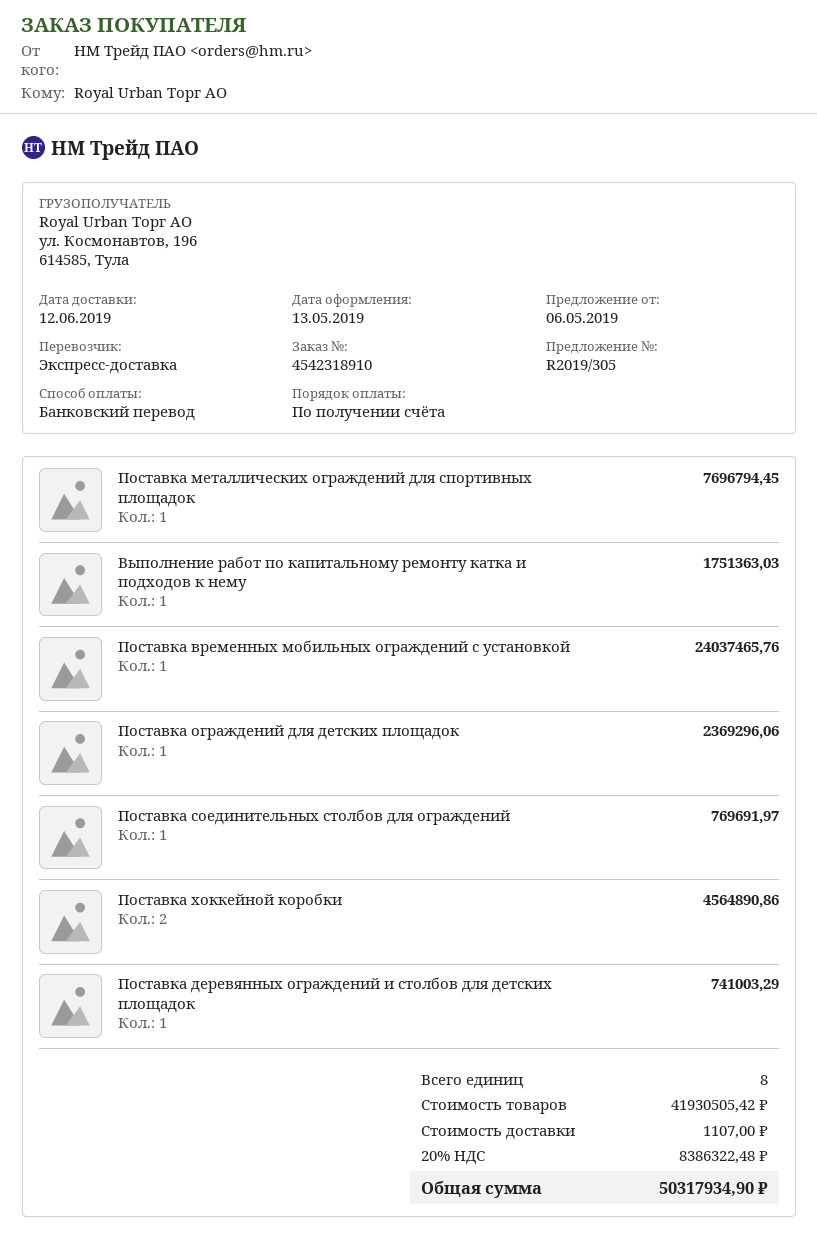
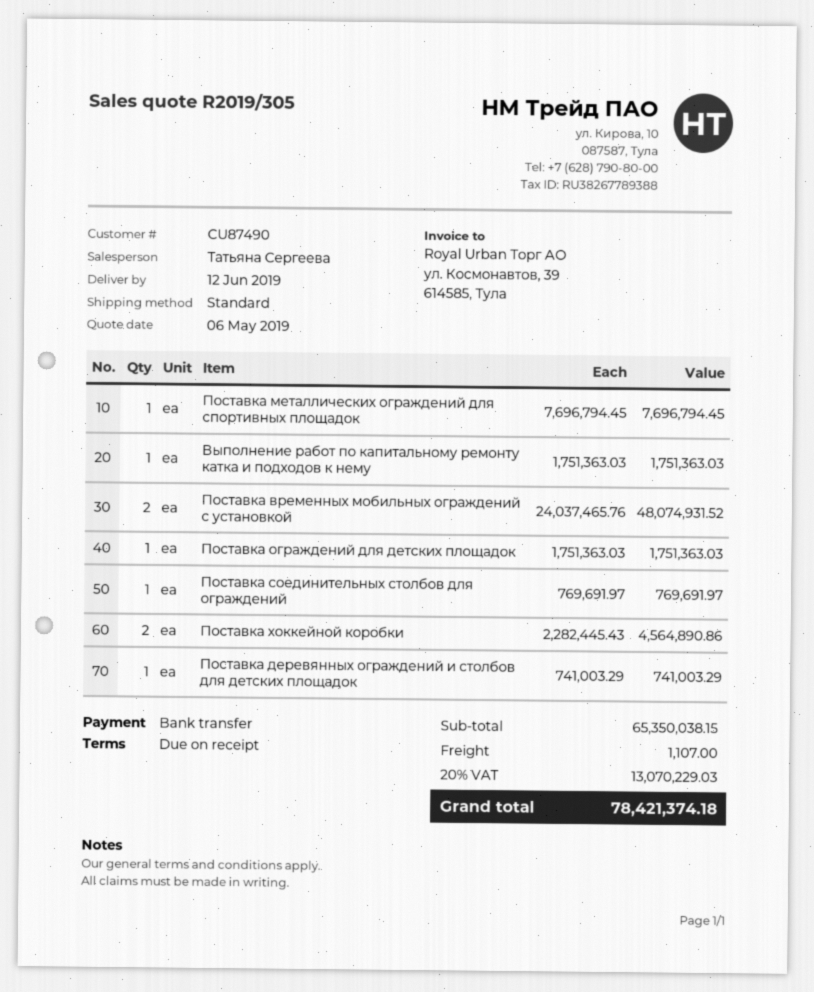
shipping method: express -> standard
Поставка временных мобильных ограждений с установкой: 1 for 24037465.76 -> 2 for 48074931.52
Поставка ограждений для детских площадок: 1 for 2369296.06 -> 1 for 1751363.03
subtotal: 41930505.42 -> 65350038.15
tax: 20% = 8386322.48 -> 20% = 13070229.03
total: 50317934.90 -> 78421374.18

